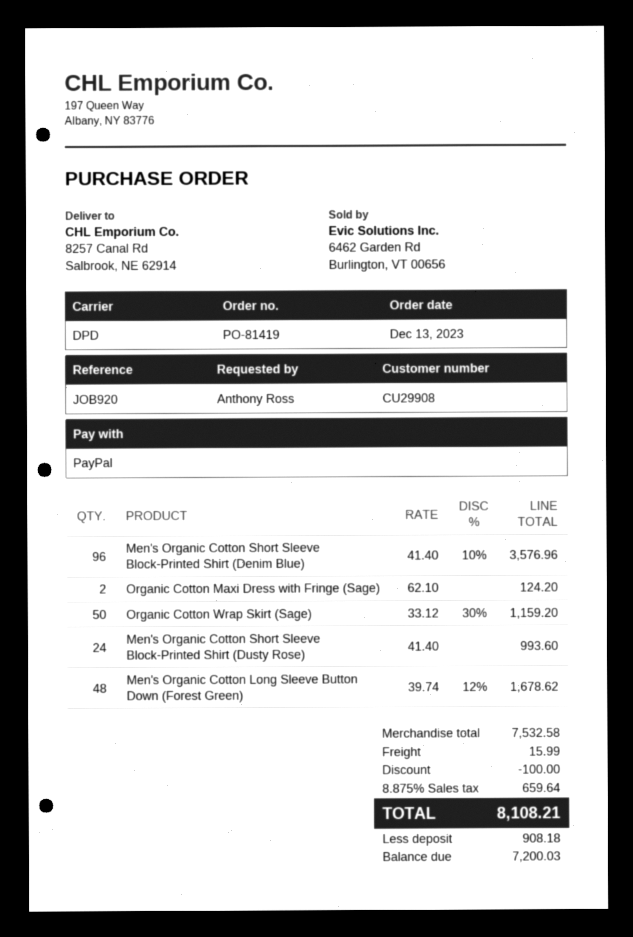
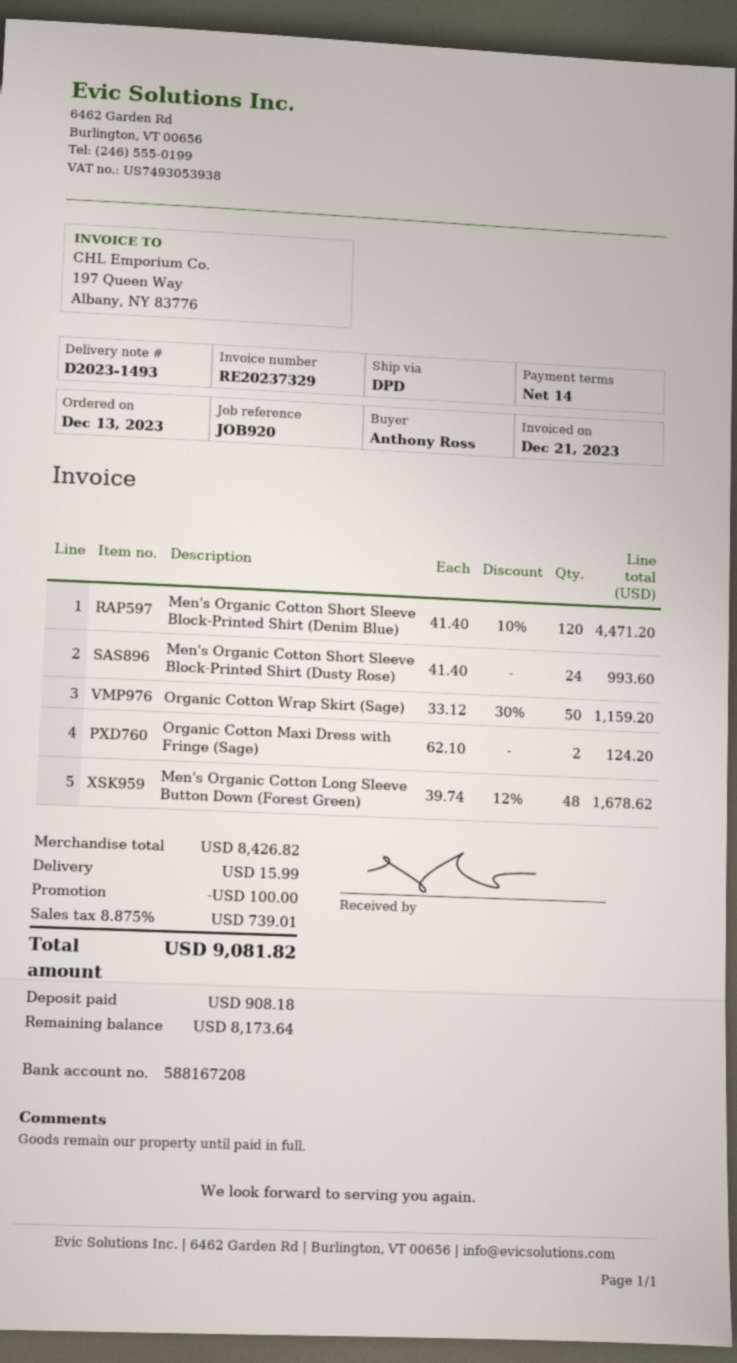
Men's Organic Cotton Short Sleeve Block-Printed Shirt (Denim Blue): 96 x 41.40 - 10% = 3576.96 -> 120 x 41.40 - 10% = 4471.20
subtotal: 7532.58 -> 8426.82
tax: 8.875% = 659.64 -> 8.875% = 739.01
total: 8108.21 -> 9081.82
balance: 7200.03 -> 8173.64

